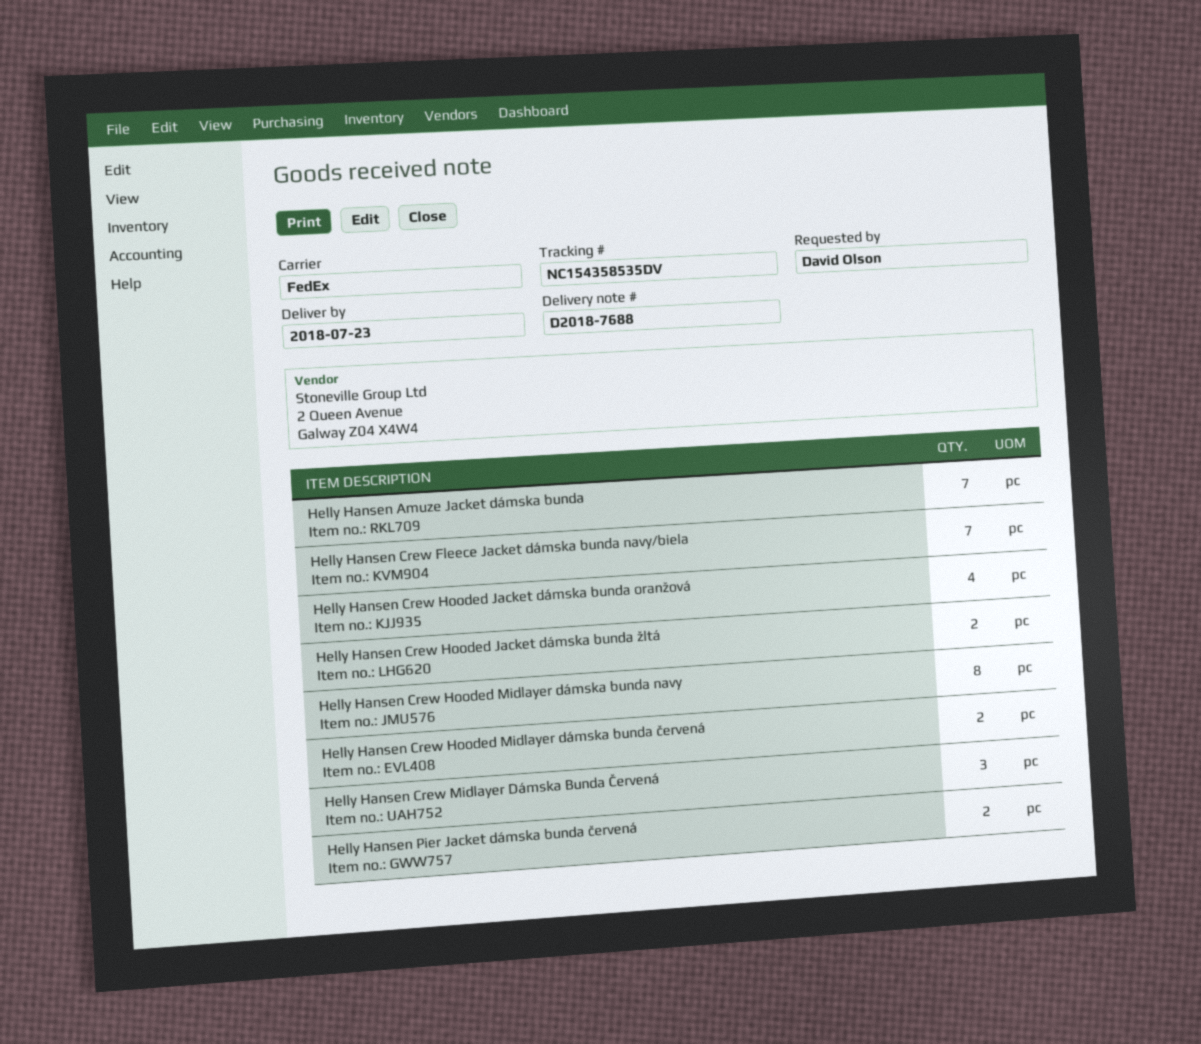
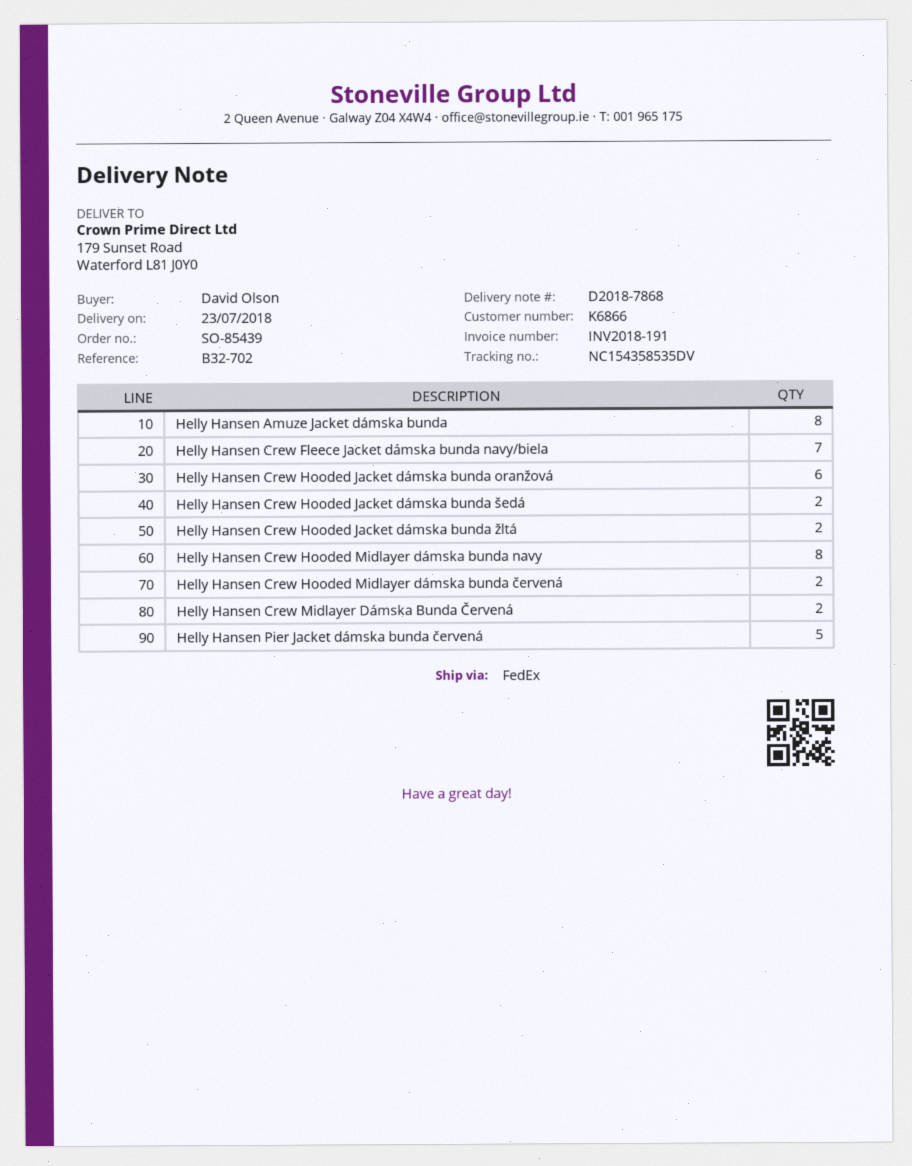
delivery note number: D2018-7688 -> D2018-7868
Helly Hansen Amuze Jacket dámska bunda: 7 -> 8
Helly Hansen Crew Hooded Jacket dámska bunda oranžová: 4 -> 6
Helly Hansen Crew Midlayer Dámska Bunda Červená: 3 -> 2
Helly Hansen Pier Jacket dámska bunda červená: 2 -> 5
Helly Hansen Crew Hooded Jacket dámska bunda šedá: none -> 2

